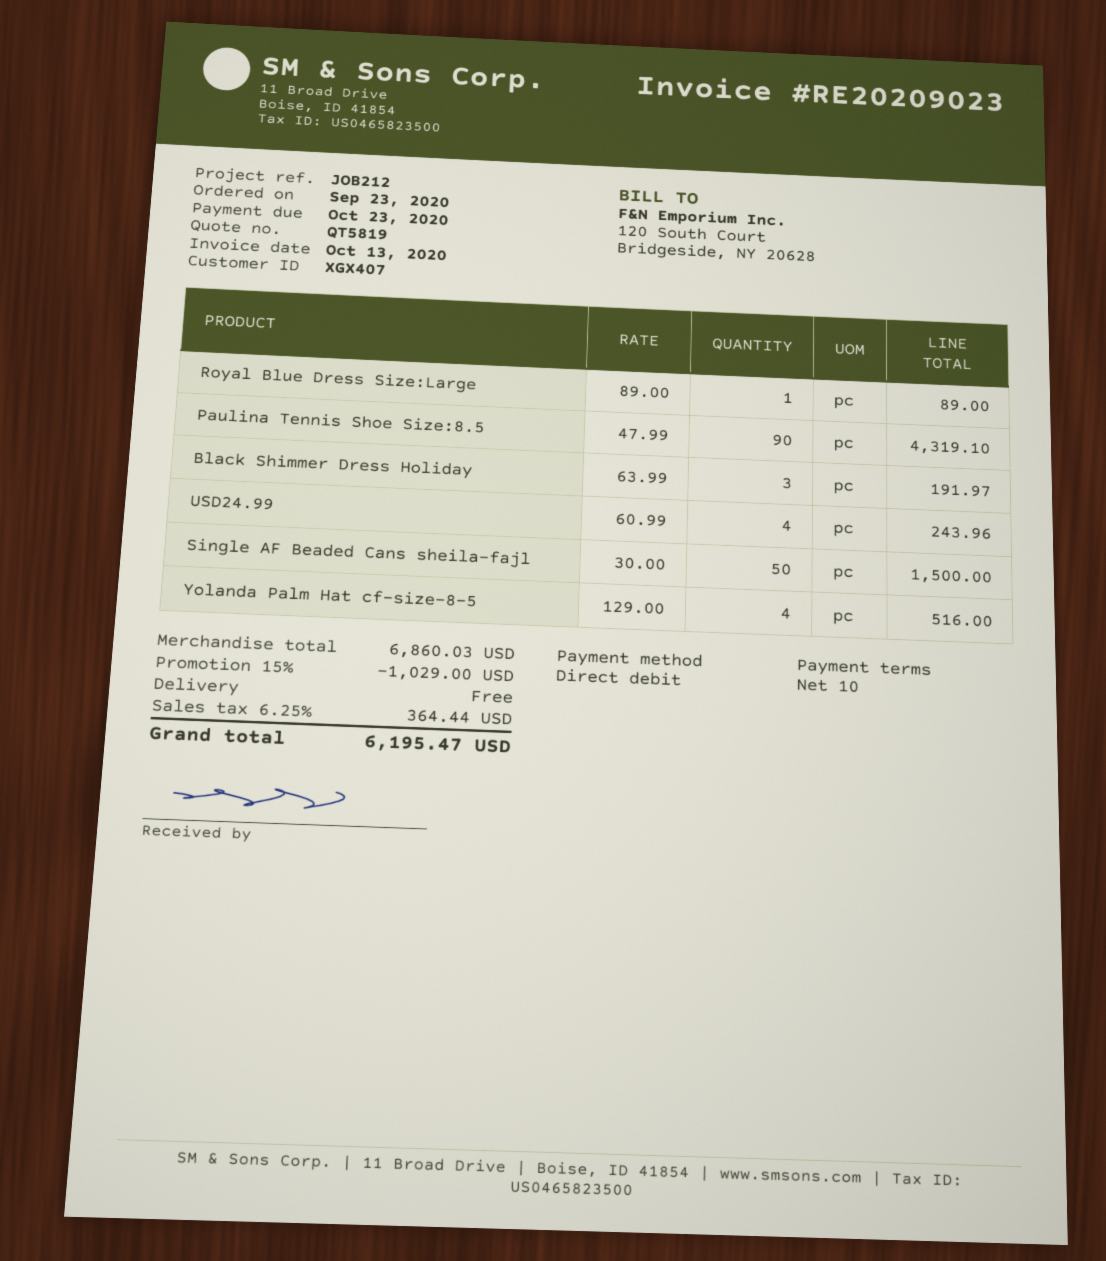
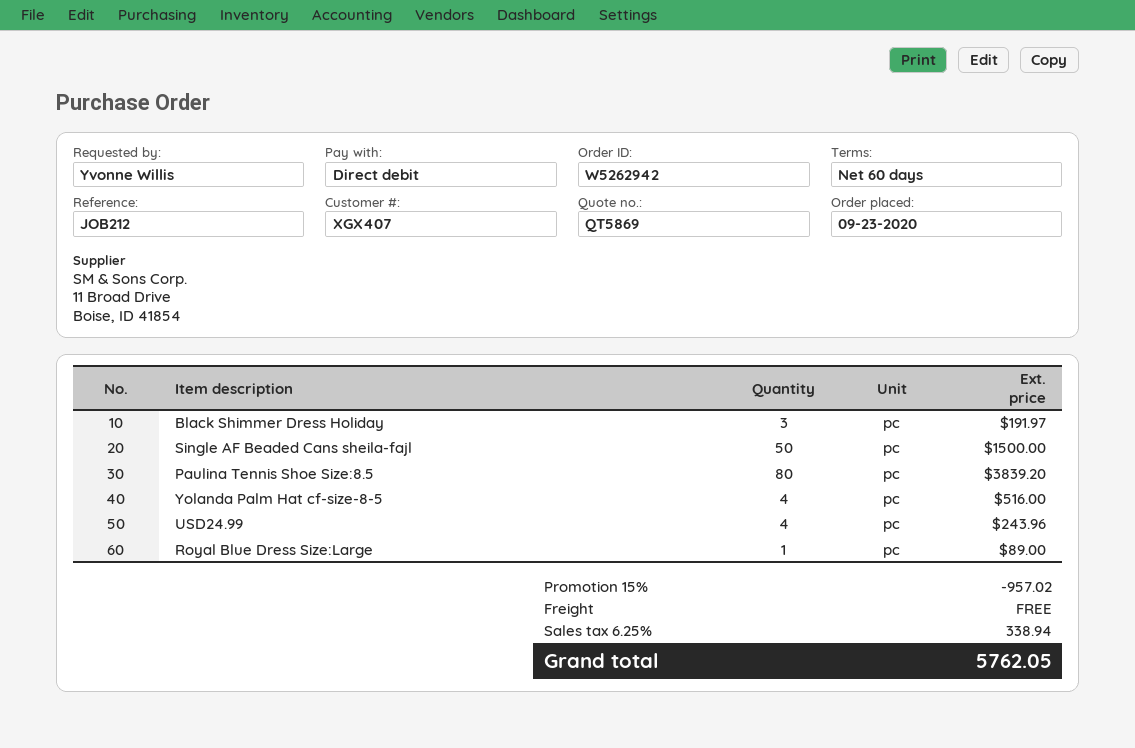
quote number: QT5819 -> QT5869
payment terms: 10 days -> 60 days
Paulina Tennis Shoe Size:8.5: 90 for 4319.10 -> 80 for 3839.20
discount: 15% = 1029.00 -> 15% = 957.02
tax: 6.25% = 364.44 -> 6.25% = 338.94
total: 6195.47 -> 5762.05

